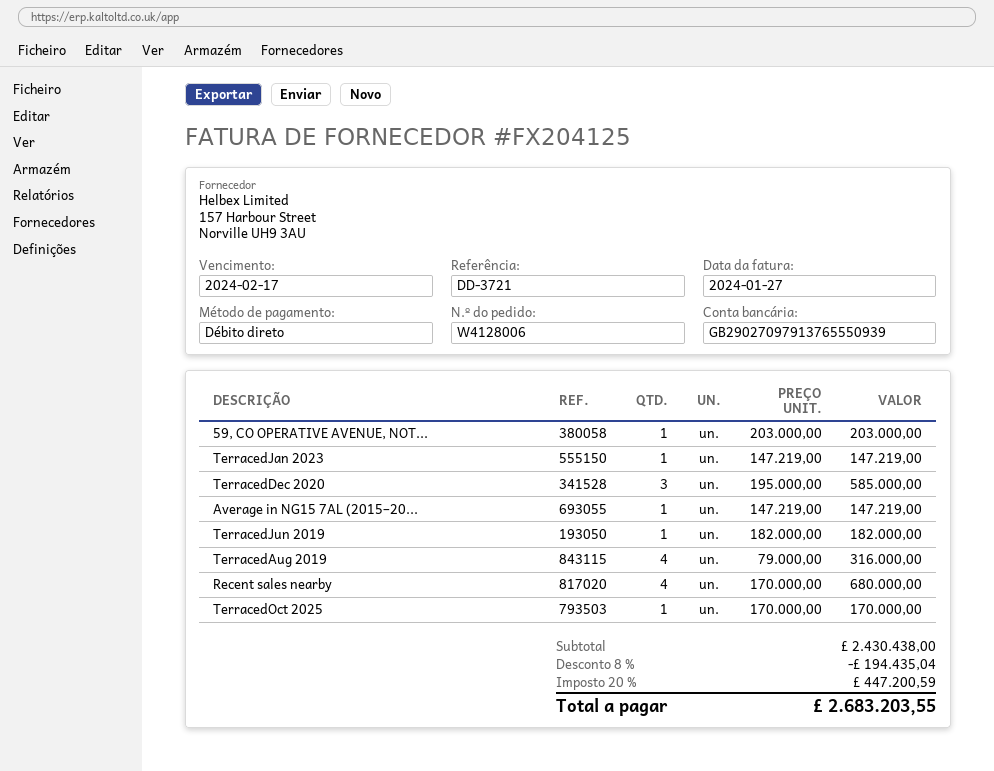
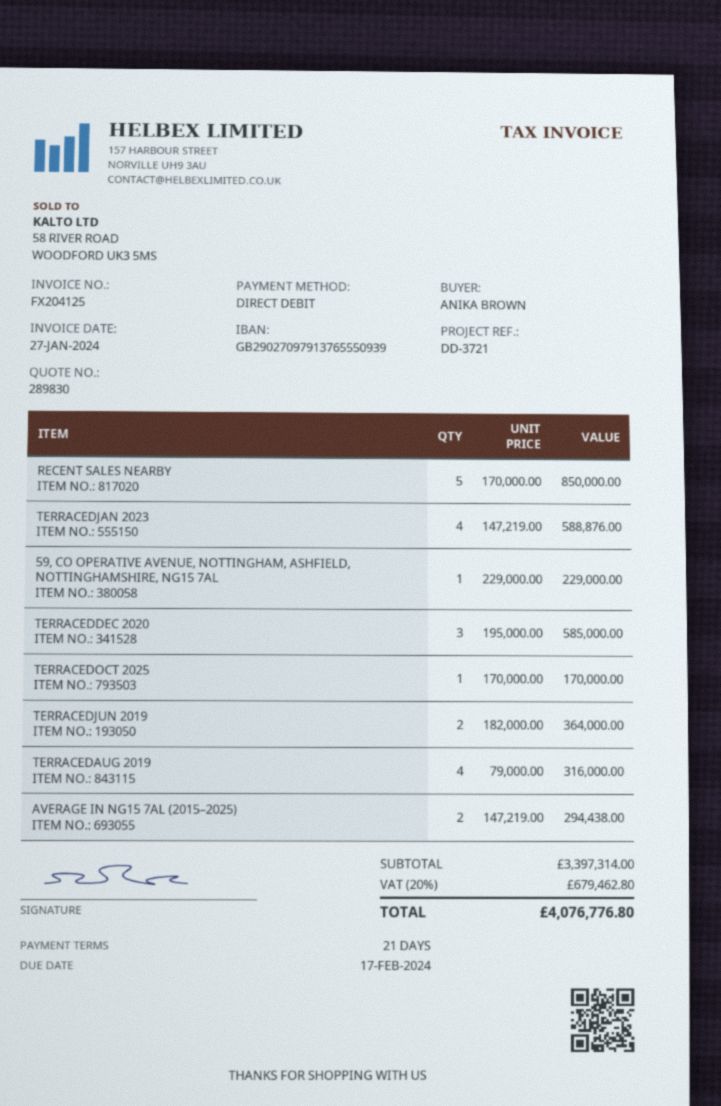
59, CO OPERATIVE AVENUE, NOT...: 1 x 203000.00 = 203000.00 -> 1 x 229000.00 = 229000.00
TerracedJan 2023: 1 x 147219.00 = 147219.00 -> 4 x 147219.00 = 588876.00
Average in NG15 7AL (2015–20...: 1 x 147219.00 = 147219.00 -> 2 x 147219.00 = 294438.00
TerracedJun 2019: 1 x 182000.00 = 182000.00 -> 2 x 182000.00 = 364000.00
Recent sales nearby: 4 x 170000.00 = 680000.00 -> 5 x 170000.00 = 850000.00
subtotal: 2430438.00 -> 3397314.00
discount: 8% = 194435.04 -> none
tax: 20% = 447200.59 -> 20% = 679462.80
total: 2683203.55 -> 4076776.80

